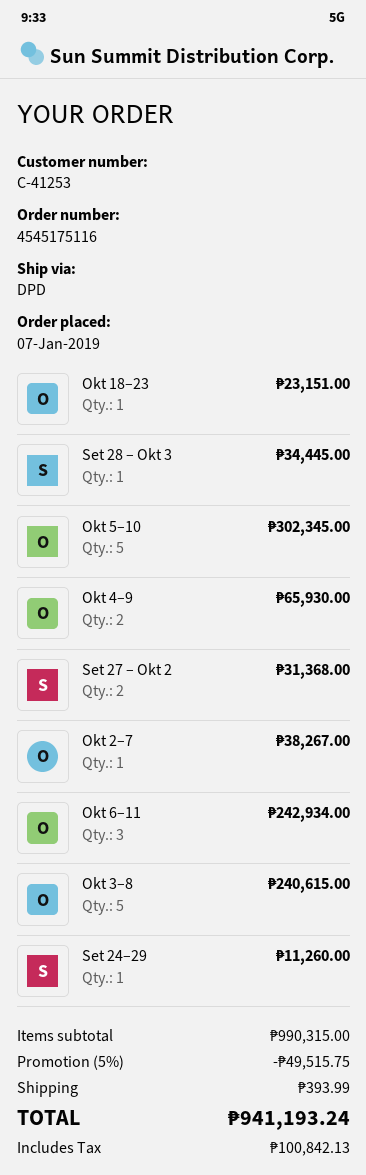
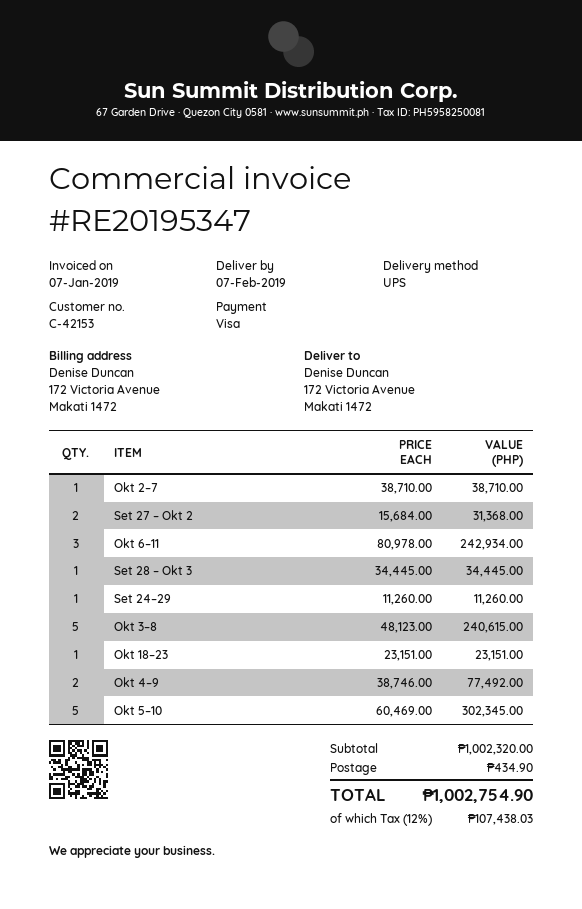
customer number: C-41253 -> C-42153
shipping method: DPD -> UPS
Okt 4–9: 2 for 65930.00 -> 2 for 77492.00
Okt 2–7: 1 for 38267.00 -> 1 for 38710.00
subtotal: 990315.00 -> 1002320.00
discount: 5% = 49515.75 -> none
shipping: 393.99 -> 434.90
tax: 100842.13 -> 107438.03
total: 941193.24 -> 1002754.90

